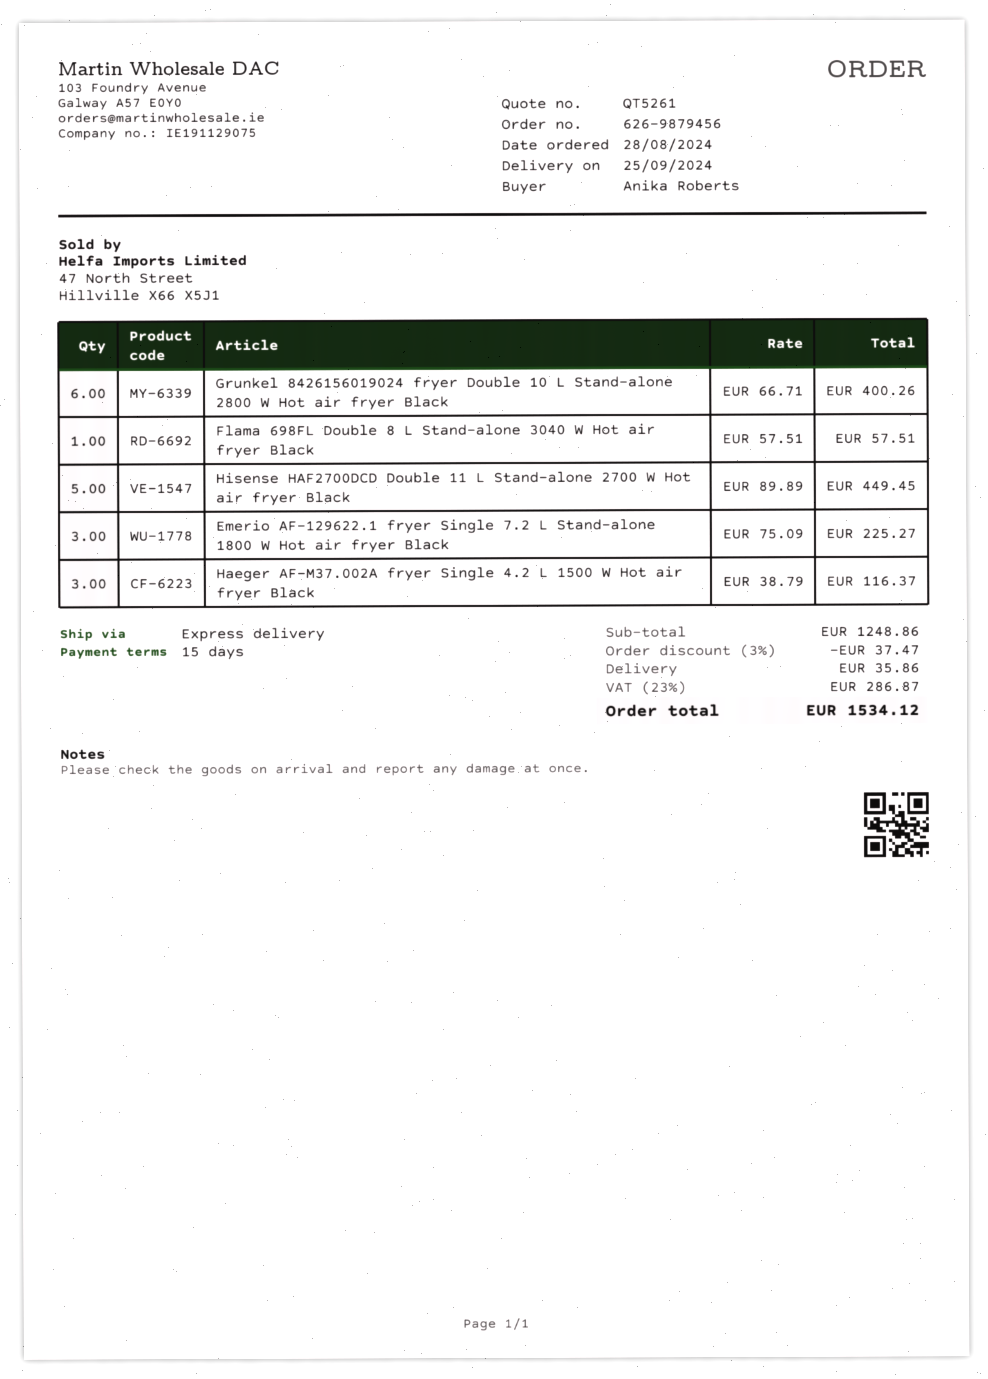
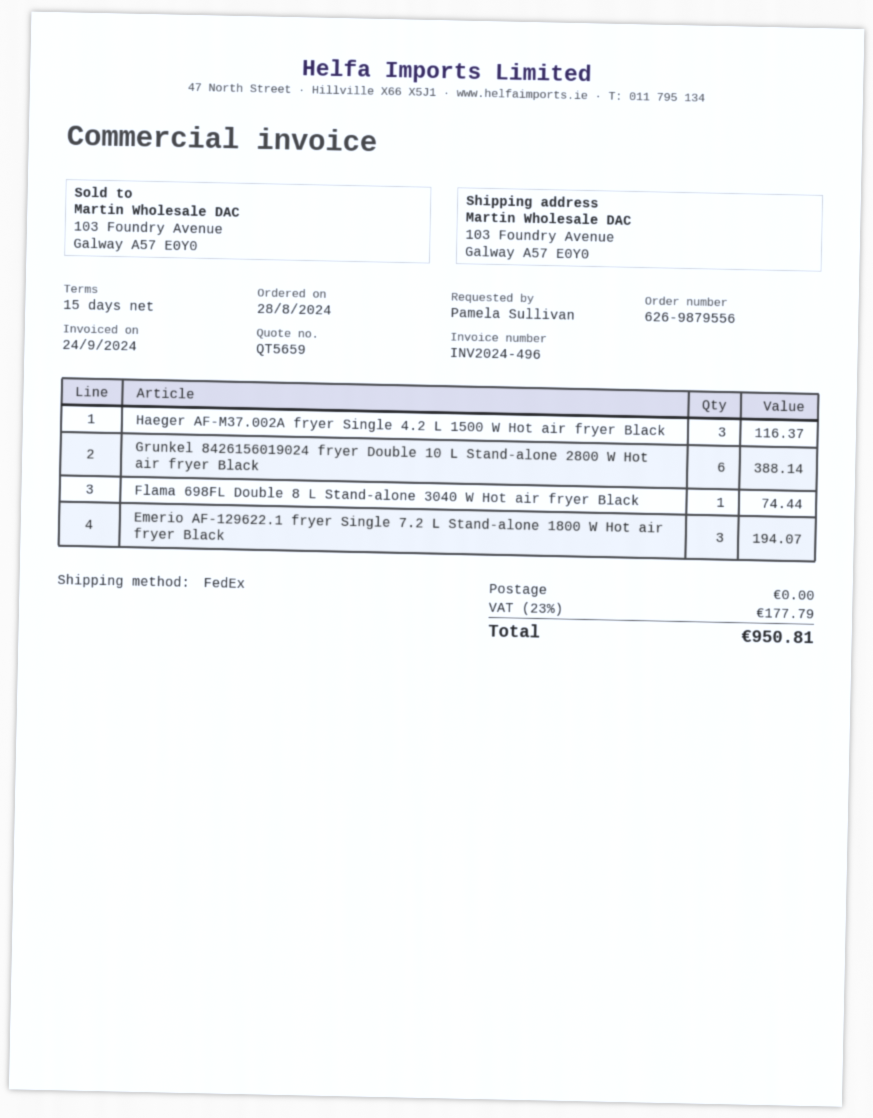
quote number: QT5261 -> QT5659
order number: 626-9879456 -> 626-9879556
ordered by: Anika Roberts -> Pamela Sullivan
shipping method: express -> FedEx
Grunkel 8426156019024 fryer Double 10 L Stand-alone 2800 W Hot air fryer Black: 6 for 400.26 -> 6 for 388.14
Flama 698FL Double 8 L Stand-alone 3040 W Hot air fryer Black: 1 for 57.51 -> 1 for 74.44
Hisense HAF2700DCD Double 11 L Stand-alone 2700 W Hot air fryer Black: 5 for 449.45 -> none
Emerio AF-129622.1 fryer Single 7.2 L Stand-alone 1800 W Hot air fryer Black: 3 for 225.27 -> 3 for 194.07
discount: 3% = 37.47 -> none
shipping: 35.86 -> 0.00
tax: 23% = 286.87 -> 23% = 177.79
total: 1534.12 -> 950.81

